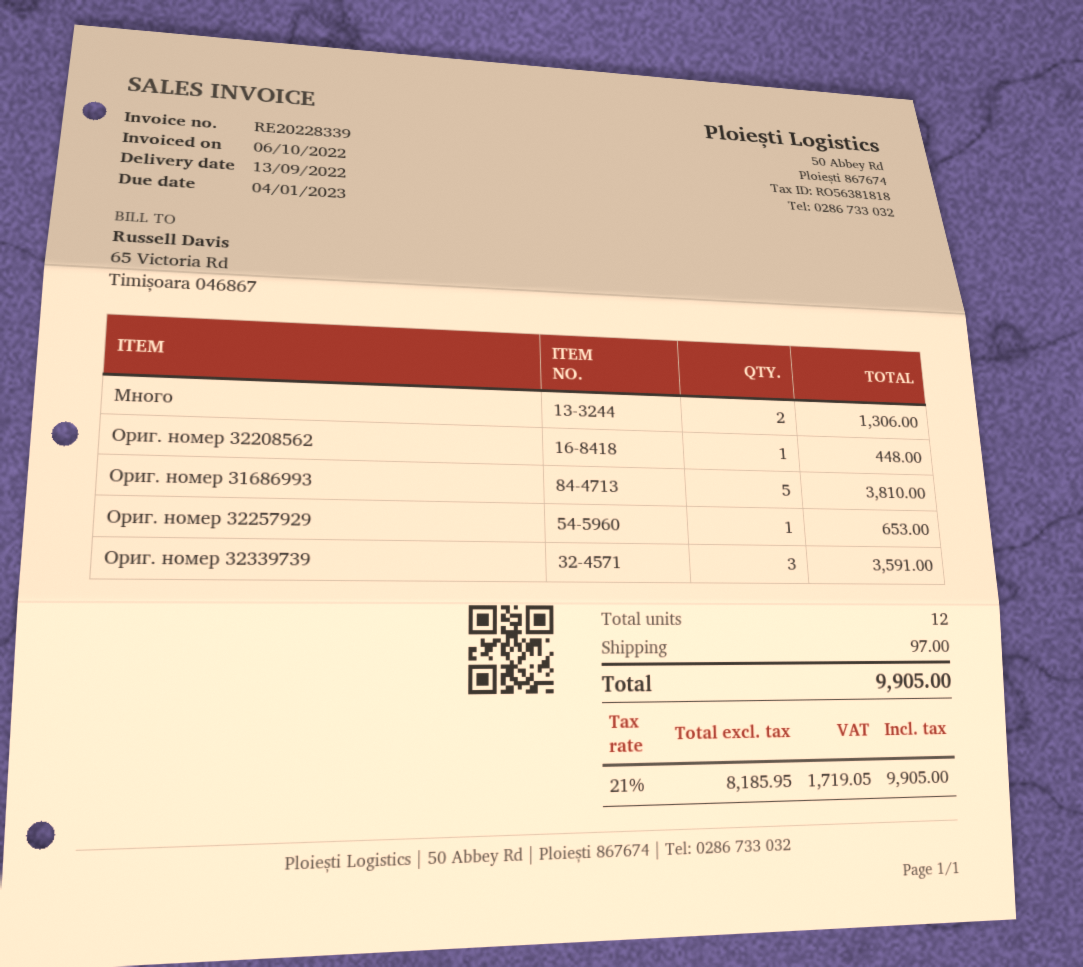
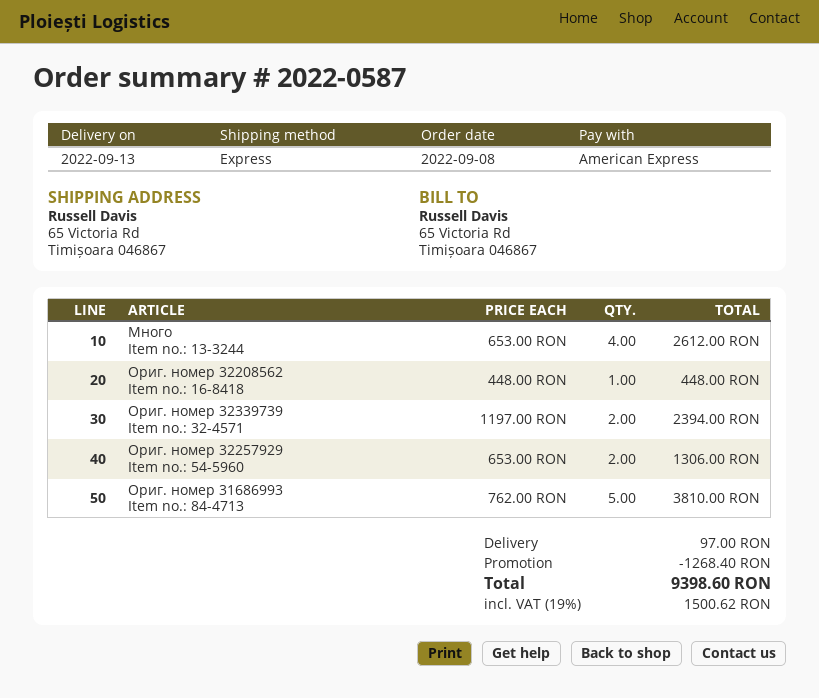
Много: 2 for 1306.00 -> 4 for 2612.00
Ориг. номер 32257929: 1 for 653.00 -> 2 for 1306.00
Ориг. номер 32339739: 3 for 3591.00 -> 2 for 2394.00
discount: none -> 1268.40
tax: 21% = 1719.05 -> 19% = 1500.62
total: 9905.00 -> 9398.60

